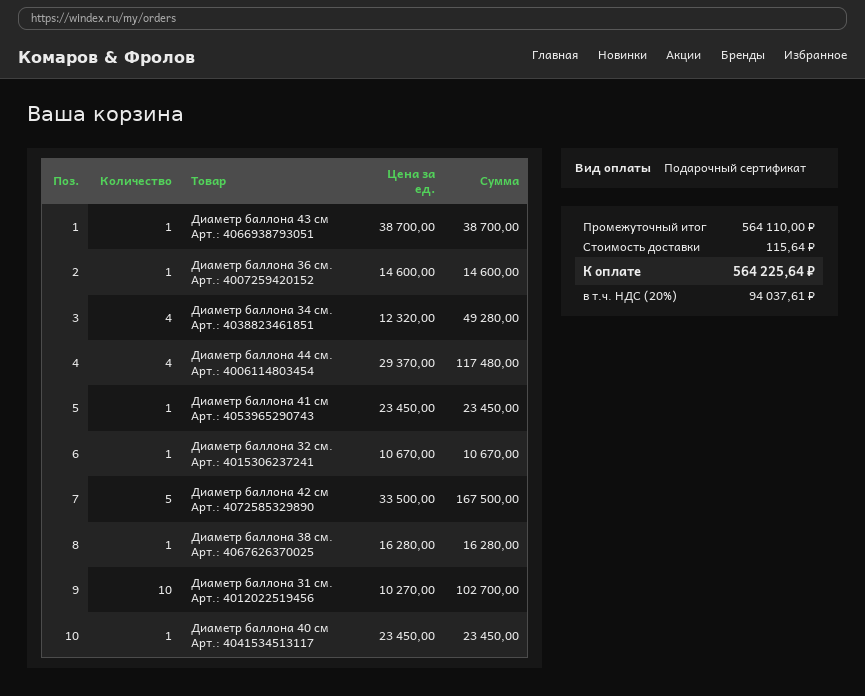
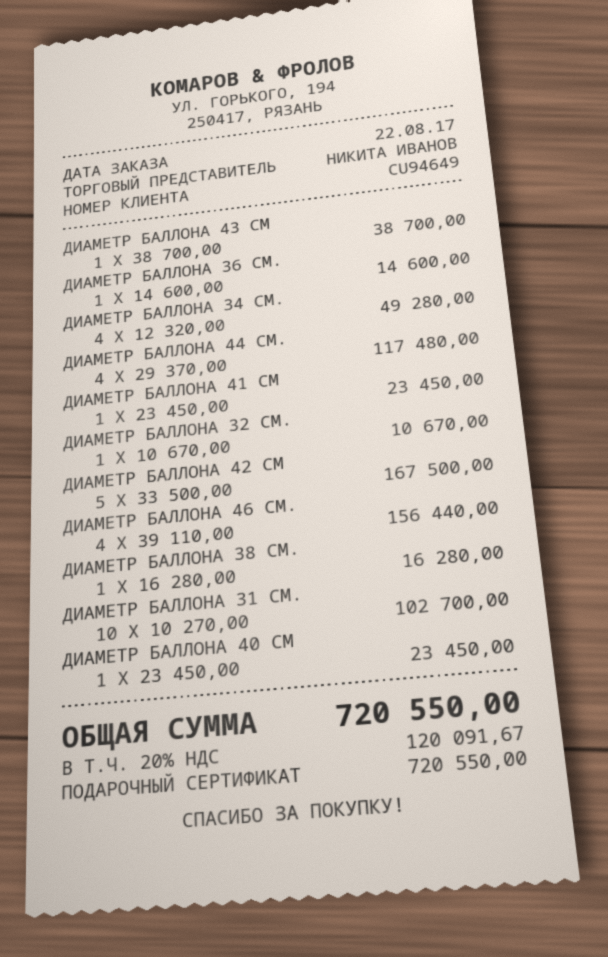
ДИАМЕТР БАЛЛОНА 46 СМ.: none -> 4 x 39110.00 = 156440.00
shipping: 115.64 -> none
tax: 20% = 94037.61 -> 20% = 120091.67
total: 564225.64 -> 720550.00

